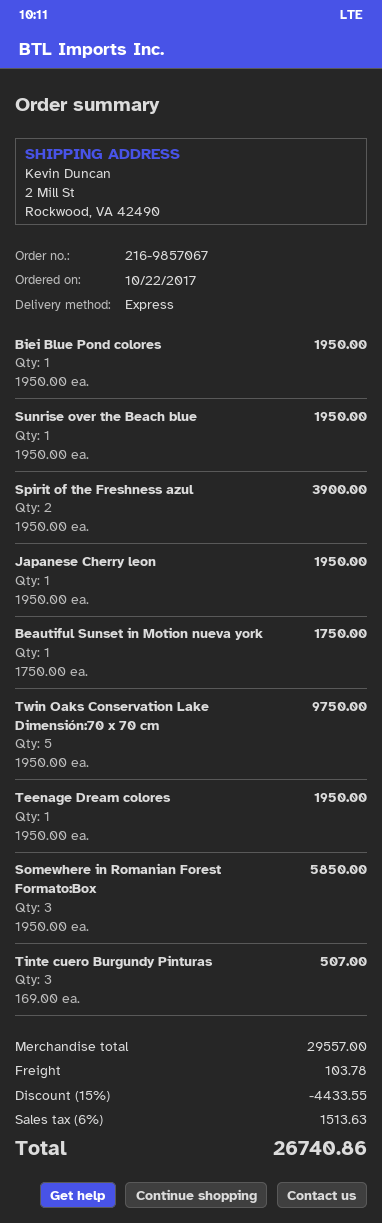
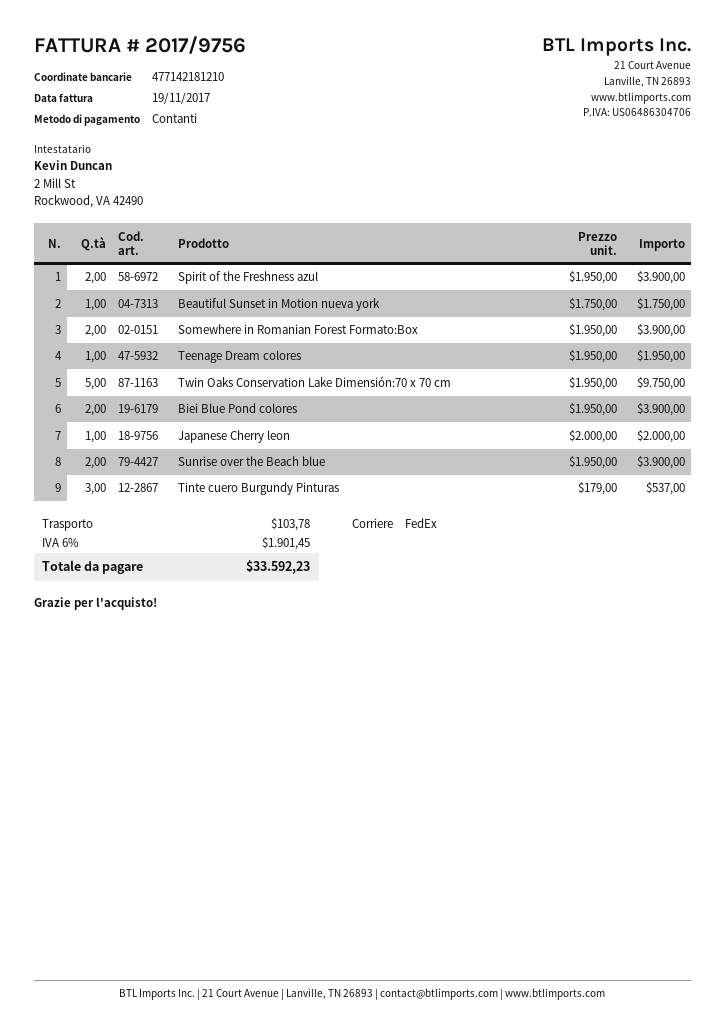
shipping method: express -> FedEx
Biei Blue Pond colores: 1 x 1950.00 = 1950.00 -> 2 x 1950.00 = 3900.00
Sunrise over the Beach blue: 1 x 1950.00 = 1950.00 -> 2 x 1950.00 = 3900.00
Japanese Cherry leon: 1 x 1950.00 = 1950.00 -> 1 x 2000.00 = 2000.00
Somewhere in Romanian Forest Formato:Box: 3 x 1950.00 = 5850.00 -> 2 x 1950.00 = 3900.00
Tinte cuero Burgundy Pinturas: 3 x 169.00 = 507.00 -> 3 x 179.00 = 537.00
discount: 15% = 4433.55 -> none
tax: 6% = 1513.63 -> 6% = 1901.45
total: 26740.86 -> 33592.23

